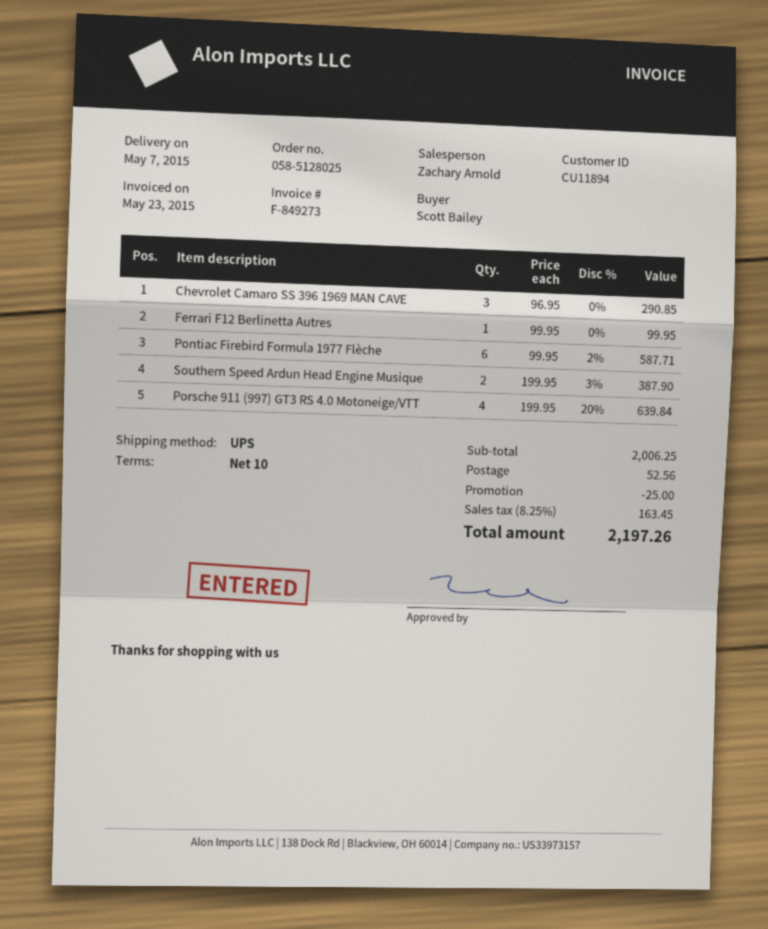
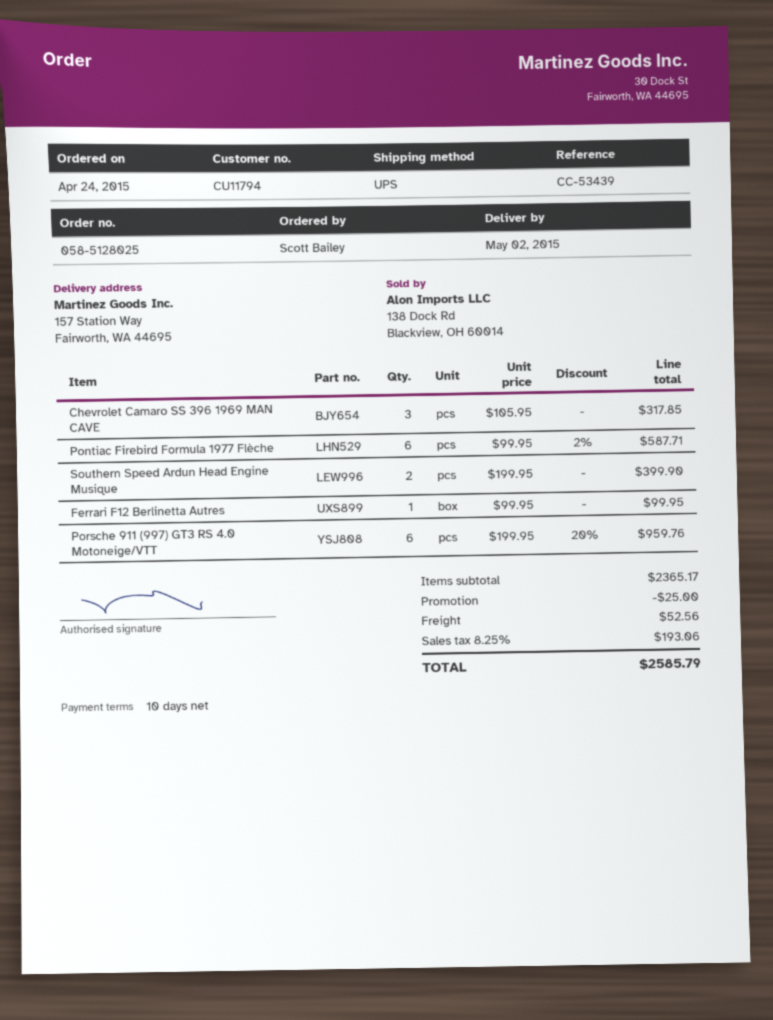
delivery date: 2015-05-07 -> 2015-05-02
customer number: CU11894 -> CU11794
Chevrolet Camaro SS 396 1969 MAN CAVE: 3 x 96.95 = 290.85 -> 3 x 105.95 = 317.85
Southern Speed Ardun Head Engine Musique: 2 x 199.95 - 3% = 387.90 -> 2 x 199.95 = 399.90
Porsche 911 (997) GT3 RS 4.0 Motoneige/VTT: 4 x 199.95 - 20% = 639.84 -> 6 x 199.95 - 20% = 959.76
subtotal: 2006.25 -> 2365.17
tax: 8.25% = 163.45 -> 8.25% = 193.06
total: 2197.26 -> 2585.79

